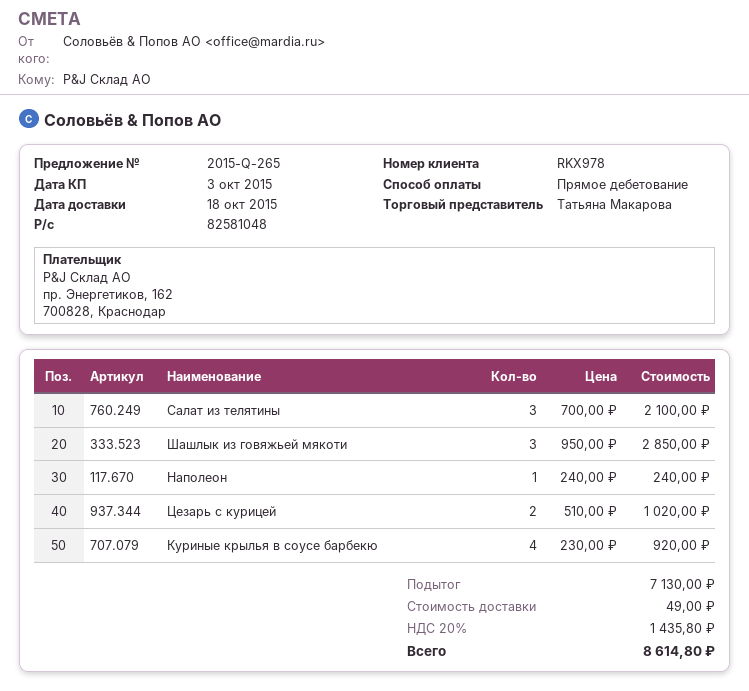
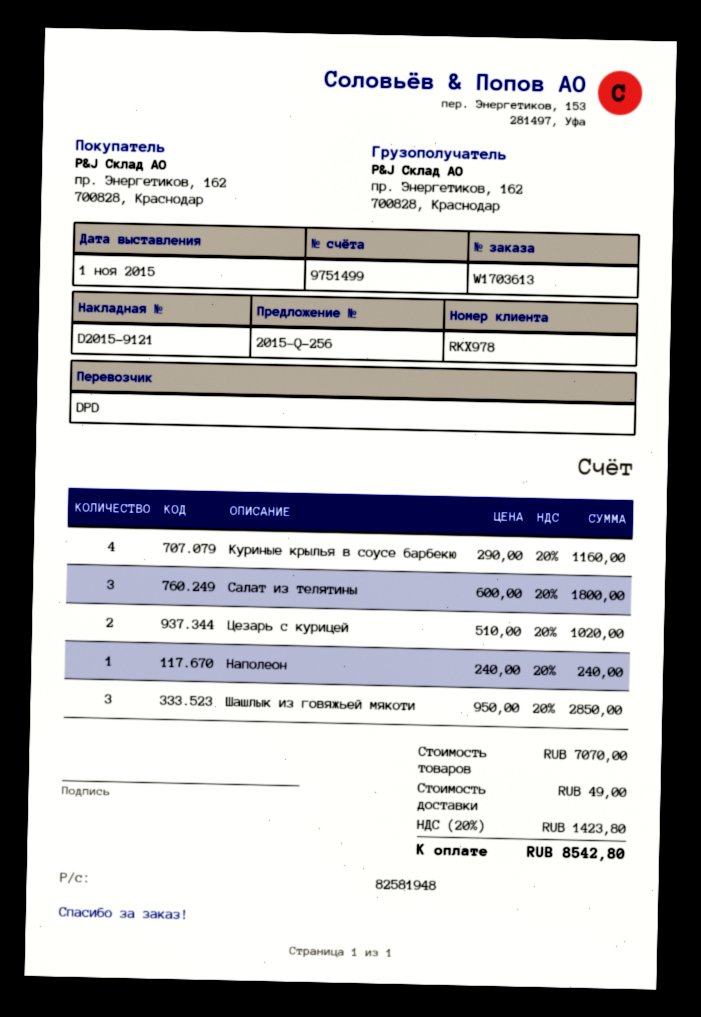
quote number: 2015-Q-265 -> 2015-Q-256
bank account: 82581048 -> 82581948
Салат из телятины: 3 x 700.00 = 2100.00 -> 3 x 600.00 = 1800.00
Куриные крылья в соусе барбекю: 4 x 230.00 = 920.00 -> 4 x 290.00 = 1160.00
subtotal: 7130.00 -> 7070.00
tax: 20% = 1435.80 -> 20% = 1423.80
total: 8614.80 -> 8542.80

